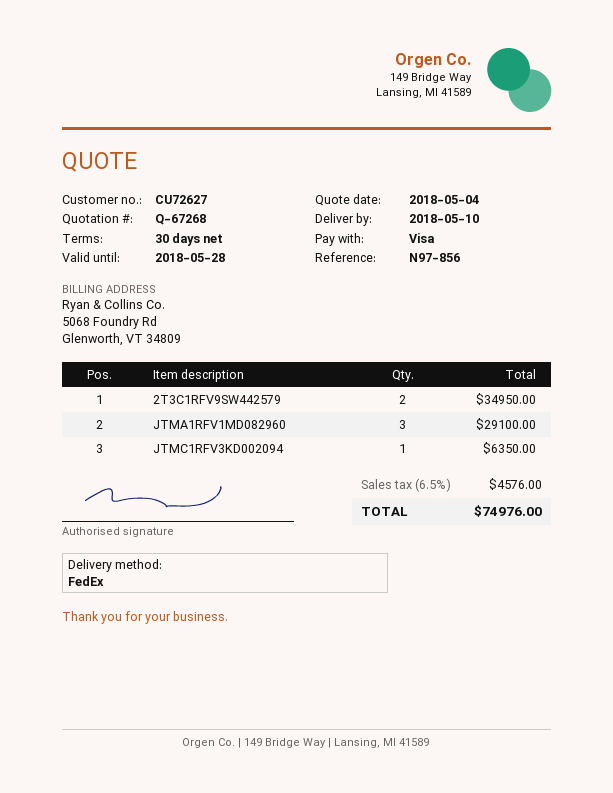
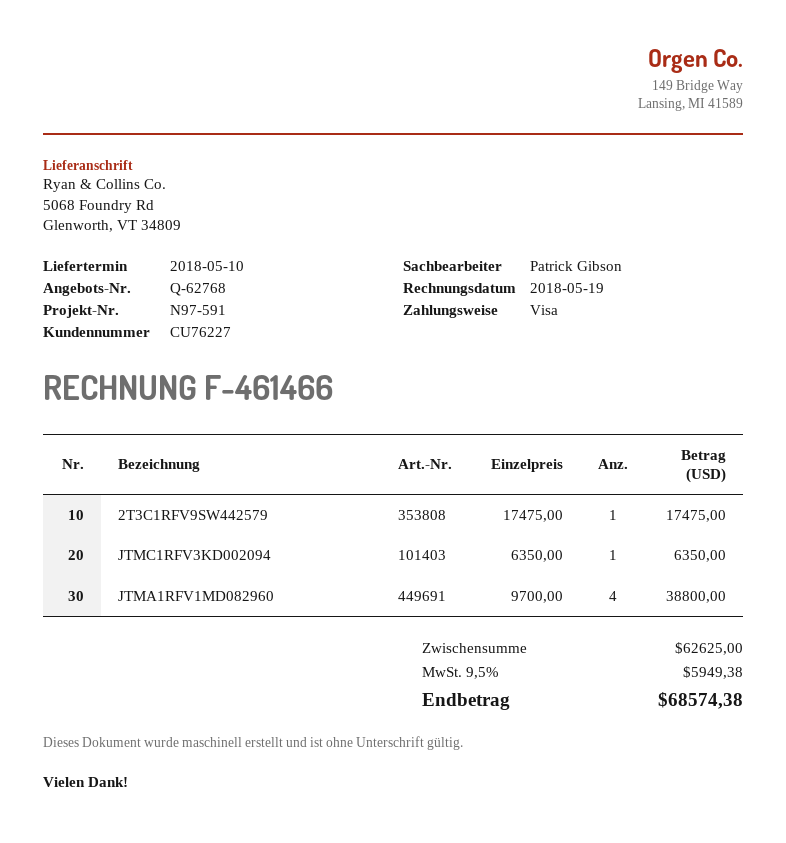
quote number: Q-67268 -> Q-62768
customer number: CU72627 -> CU76227
reference: N97-856 -> N97-591
2T3C1RFV9SW442579: 2 for 34950.00 -> 1 for 17475.00
JTMA1RFV1MD082960: 3 for 29100.00 -> 4 for 38800.00
tax: 6.5% = 4576.00 -> 9.5% = 5949.38
total: 74976.00 -> 68574.38

